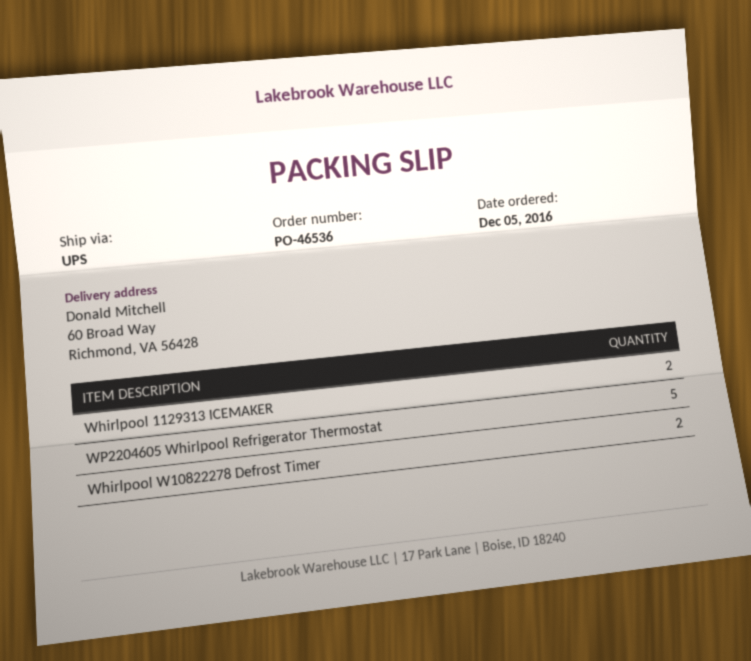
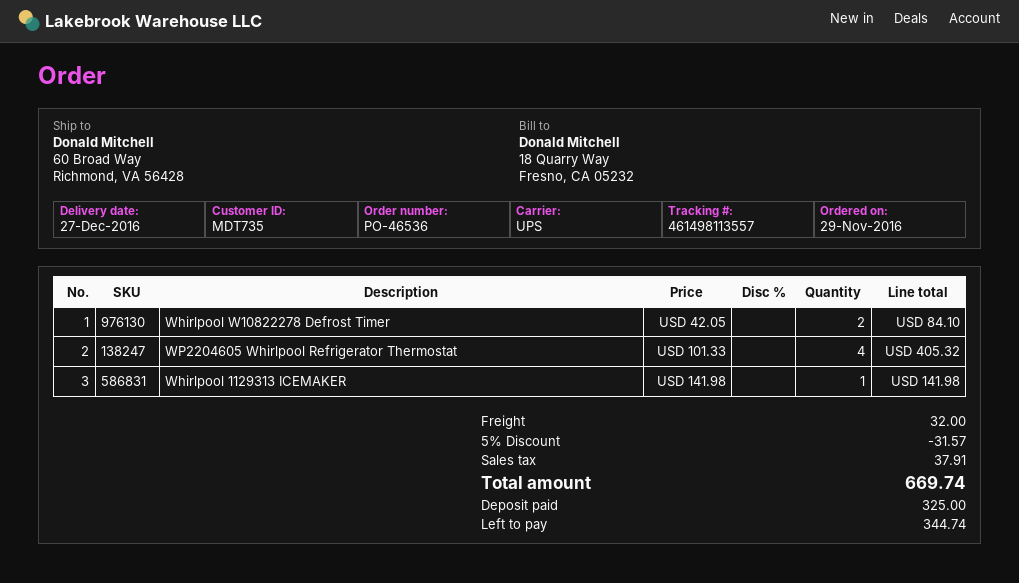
order date: 2016-12-05 -> 2016-11-29
Whirlpool 1129313 ICEMAKER: 2 -> 1
WP2204605 Whirlpool Refrigerator Thermostat: 5 -> 4

